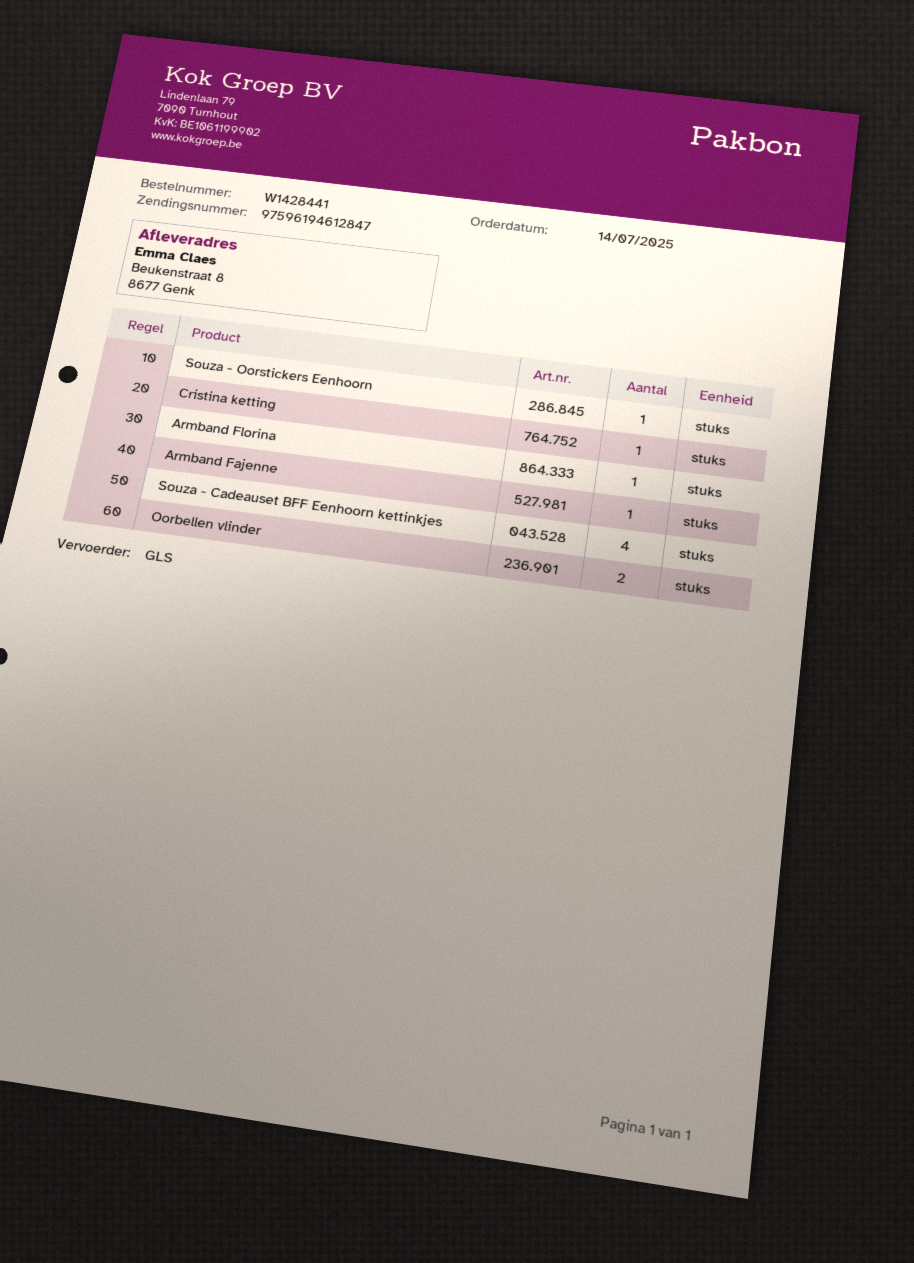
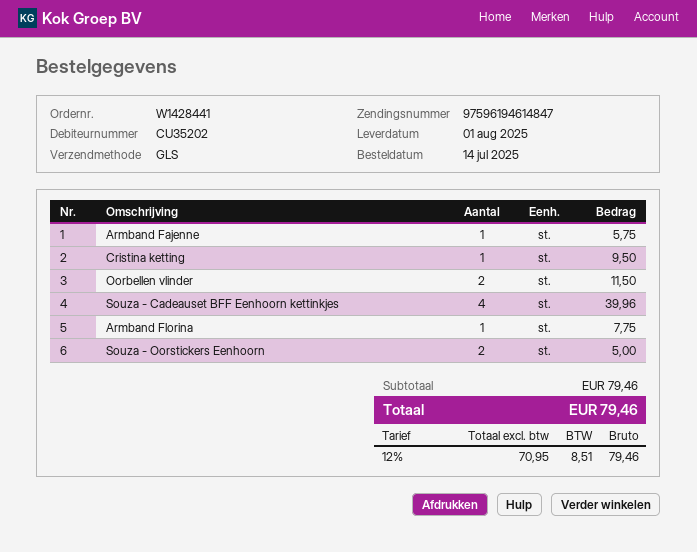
tracking number: 97596194612847 -> 97596194614847
Souza - Oorstickers Eenhoorn: 1 -> 2

